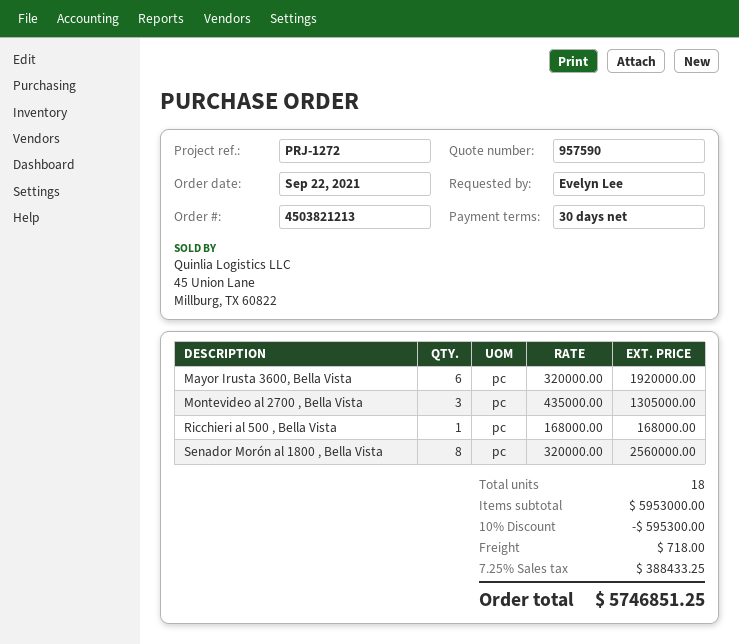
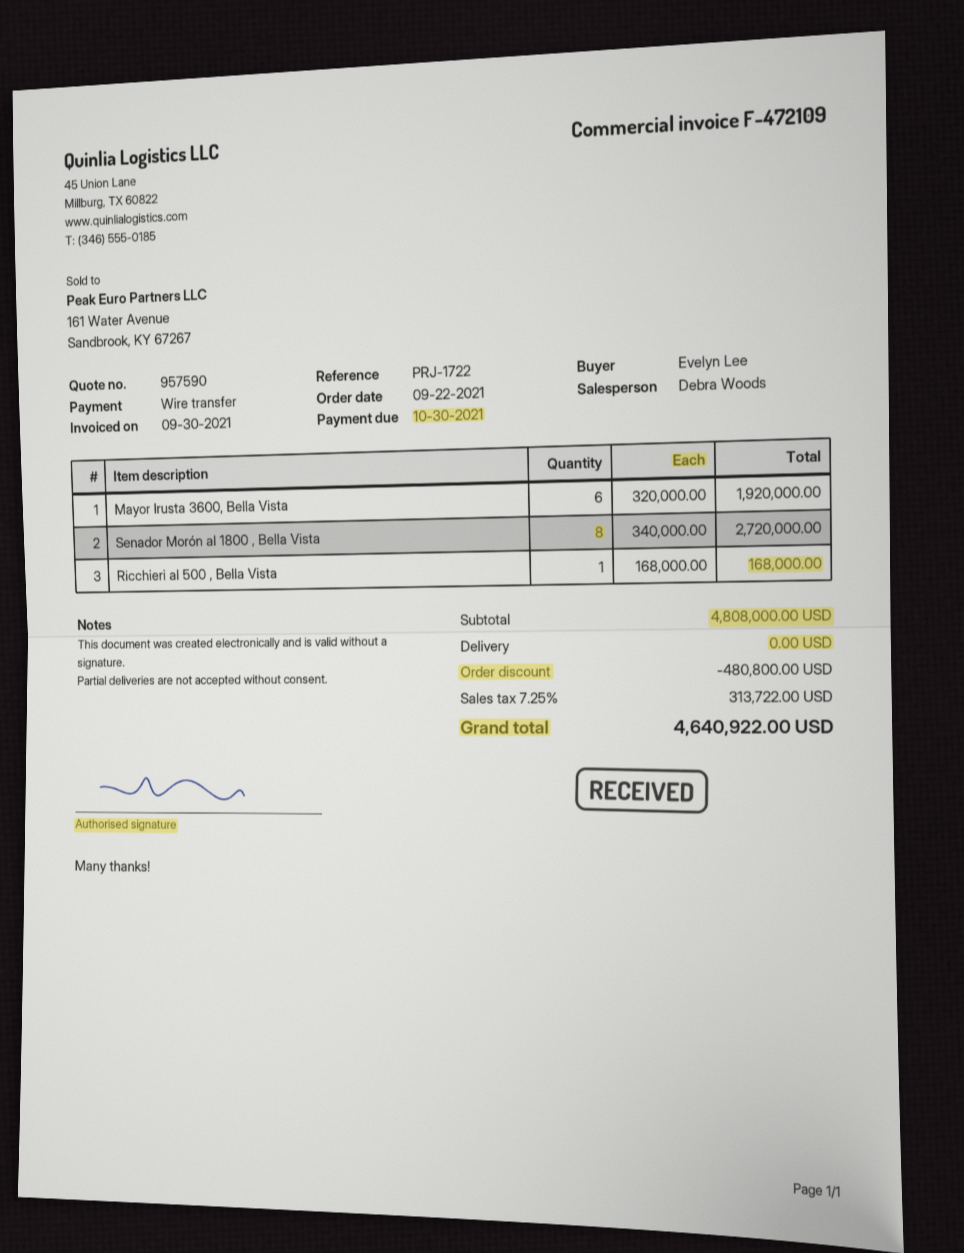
reference: PRJ-1272 -> PRJ-1722
Montevideo al 2700 , Bella Vista: 3 x 435000.00 = 1305000.00 -> none
Senador Morón al 1800 , Bella Vista: 8 x 320000.00 = 2560000.00 -> 8 x 340000.00 = 2720000.00
subtotal: 5953000.00 -> 4808000.00
discount: 595300.00 -> 480800.00
shipping: 718.00 -> 0.00
tax: 7.25% = 388433.25 -> 7.25% = 313722.00
total: 5746851.25 -> 4640922.00

